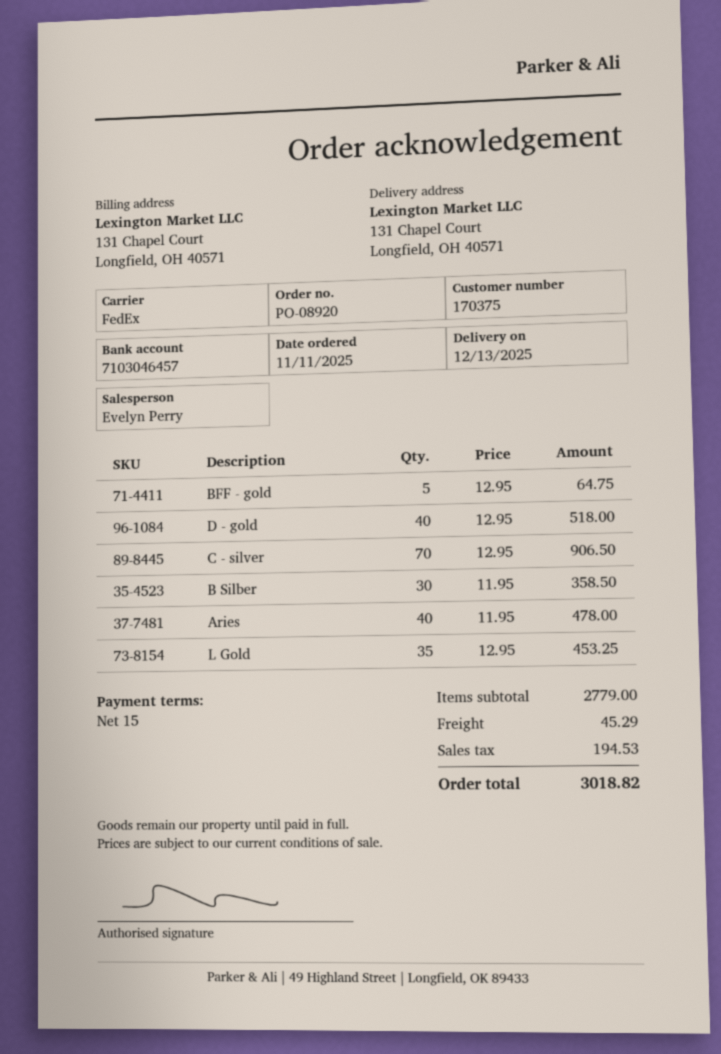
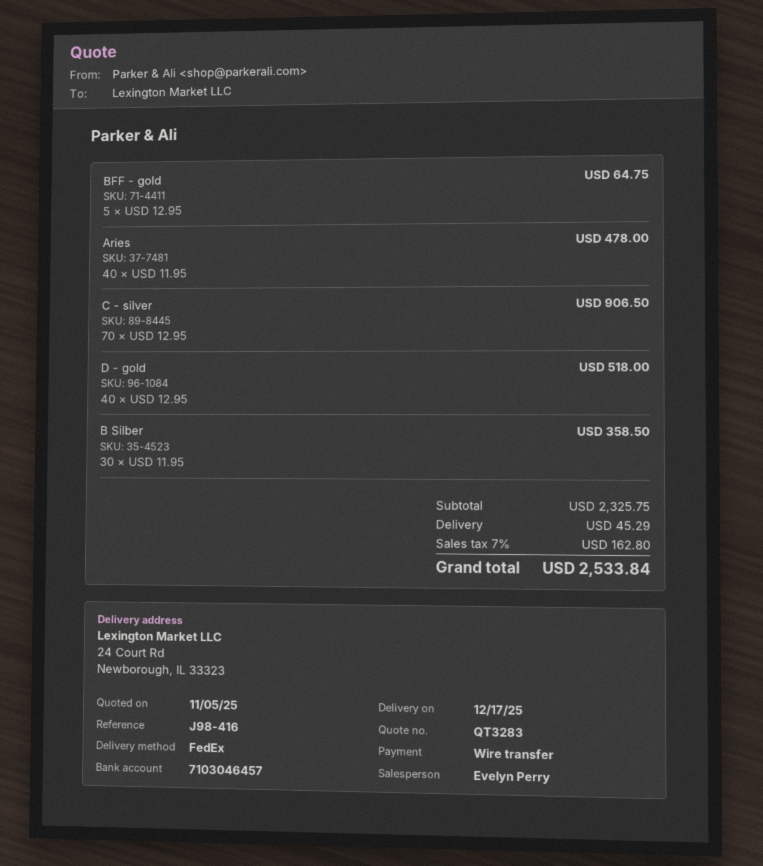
delivery date: 2025-12-13 -> 2025-12-17
ship to: 131 Chapel Court, Longfield, OH 40571 -> 24 Court Rd, Newborough, IL 33323
L Gold: 35 x 12.95 = 453.25 -> none
subtotal: 2779.00 -> 2325.75
tax: 194.53 -> 162.80
total: 3018.82 -> 2533.84

